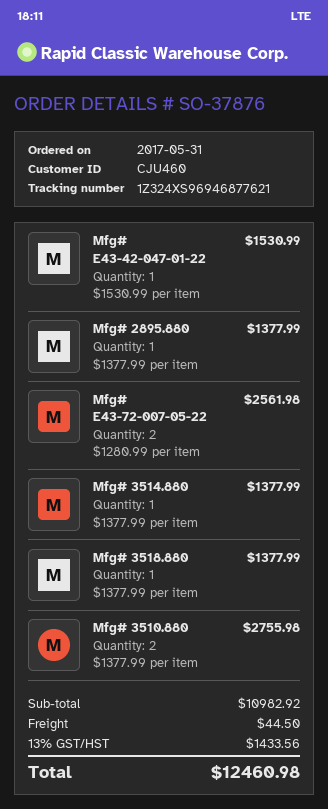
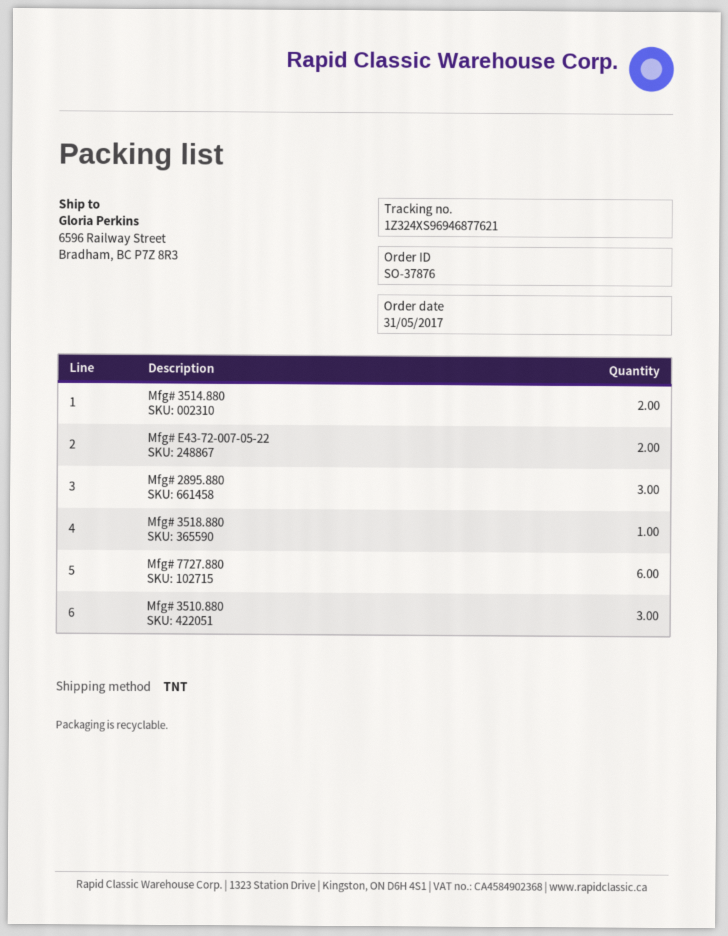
Mfg# E43-42-047-01-22: 1 -> none
Mfg# 2895.880: 1 -> 3
Mfg# 3514.880: 1 -> 2
Mfg# 3510.880: 2 -> 3
Mfg# 7727.880: none -> 6

